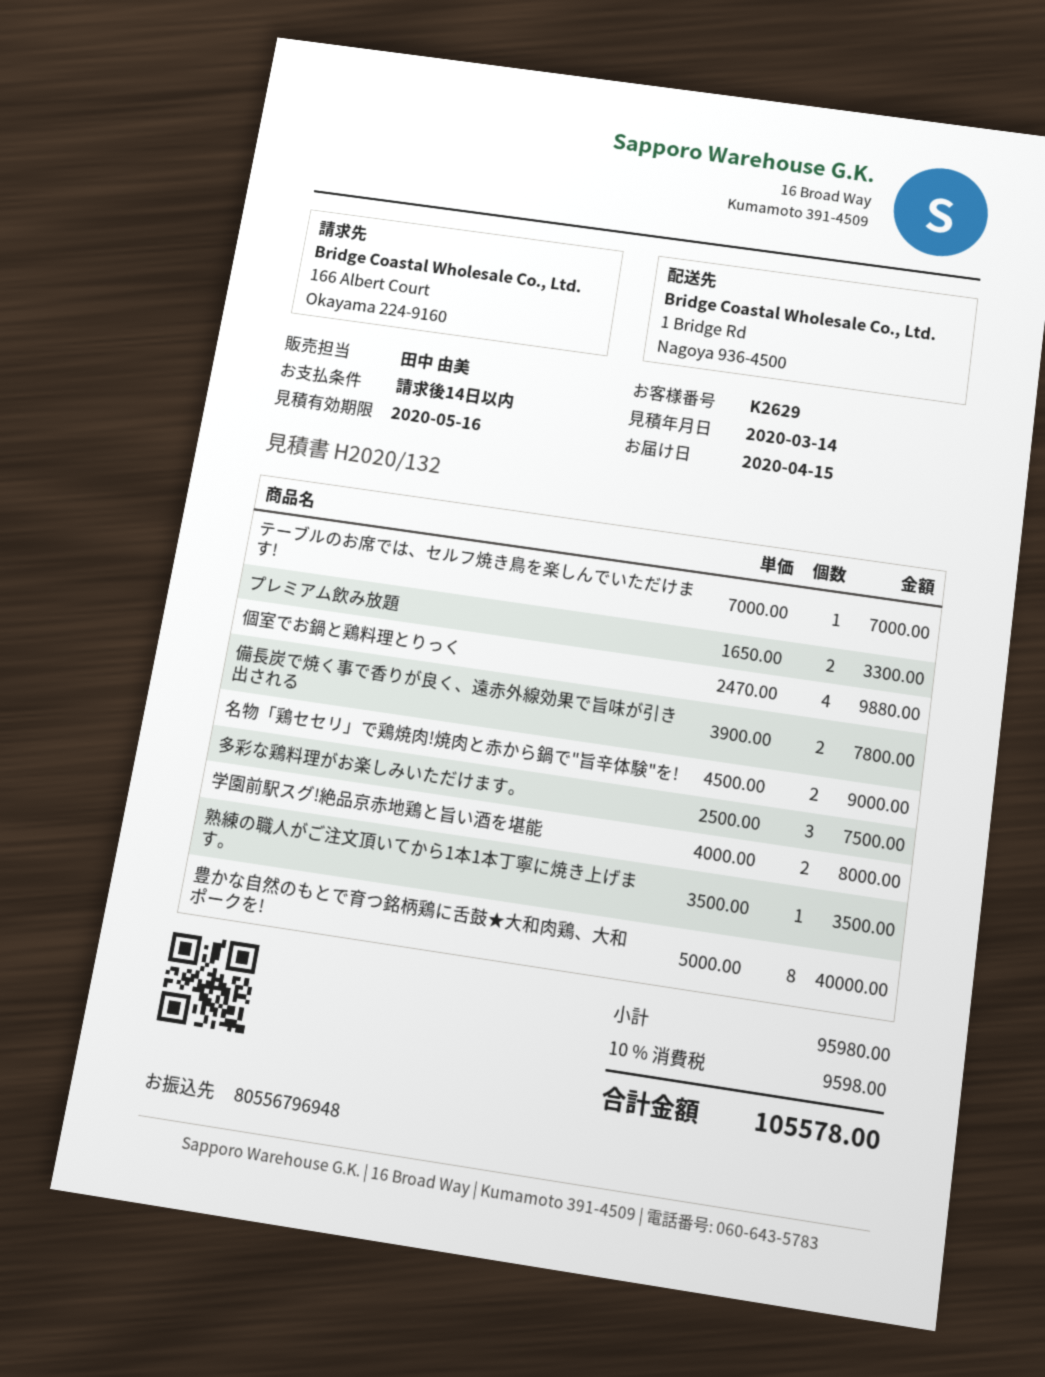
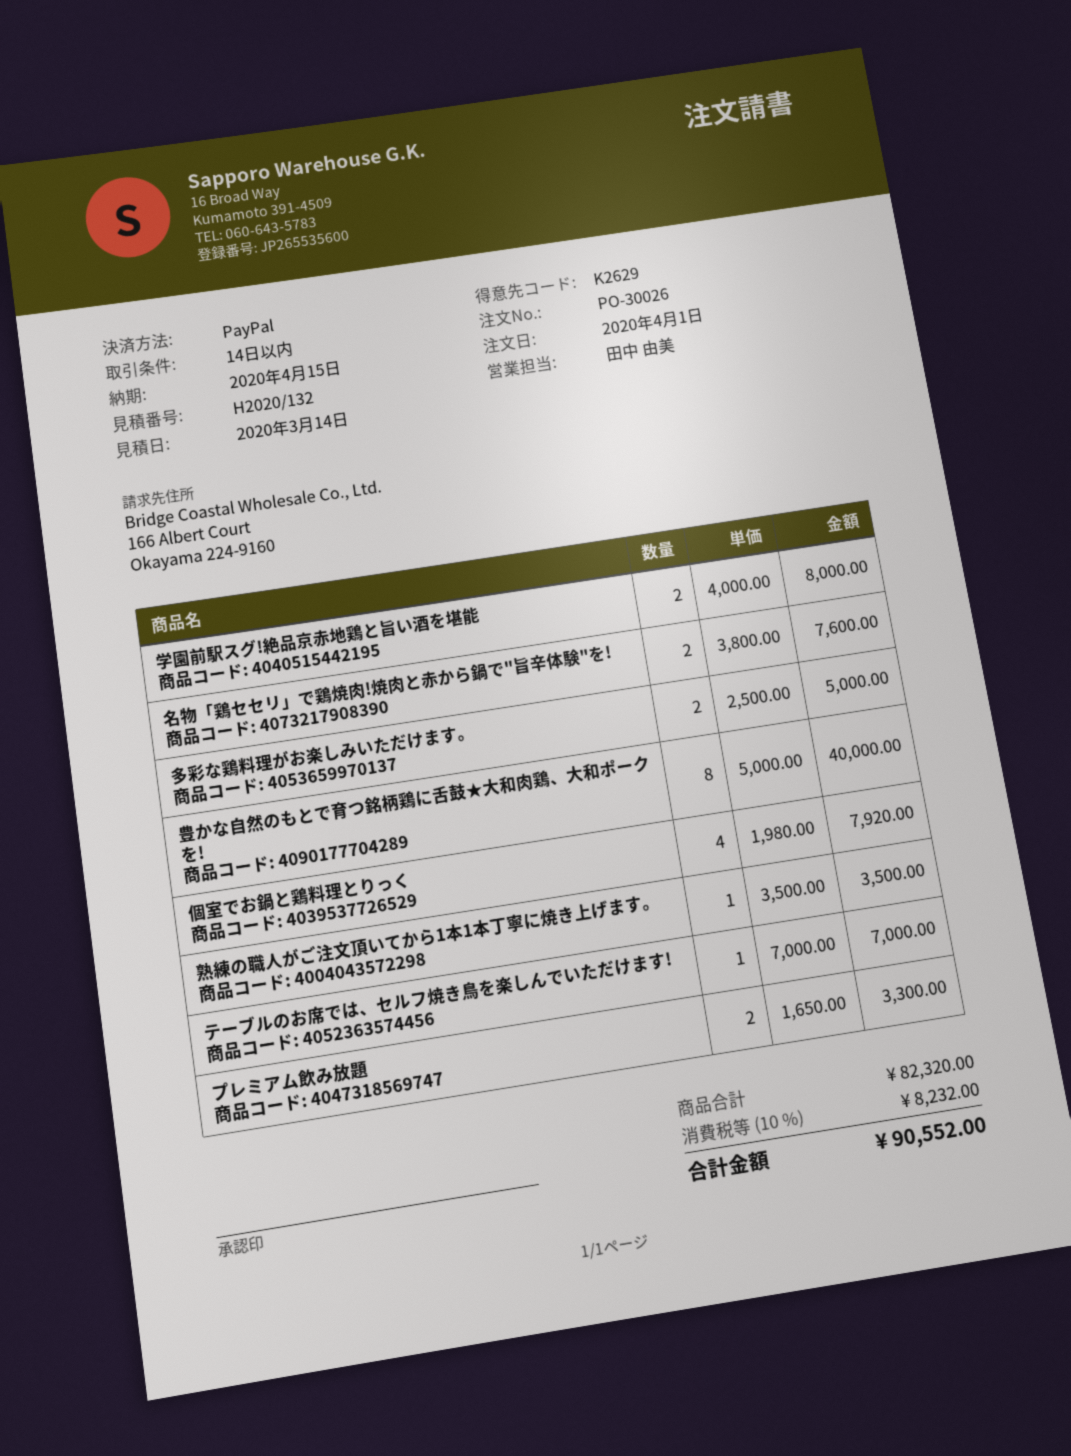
個室でお鍋と鶏料理とりっく: 4 x 2470.00 = 9880.00 -> 4 x 1980.00 = 7920.00
備長炭で焼く事で香りが良く、遠赤外線効果で旨味が引き出される: 2 x 3900.00 = 7800.00 -> none
名物「鶏セセリ」で鶏焼肉!焼肉と赤から鍋で"旨辛体験"を!: 2 x 4500.00 = 9000.00 -> 2 x 3800.00 = 7600.00
多彩な鶏料理がお楽しみいただけます。: 3 x 2500.00 = 7500.00 -> 2 x 2500.00 = 5000.00
subtotal: 95980.00 -> 82320.00
tax: 10% = 9598.00 -> 10% = 8232.00
total: 105578.00 -> 90552.00

